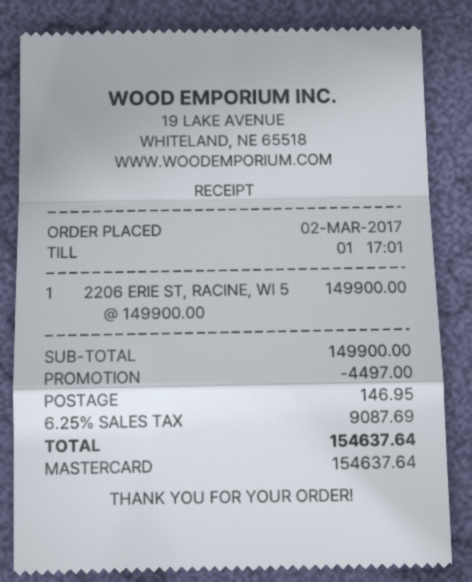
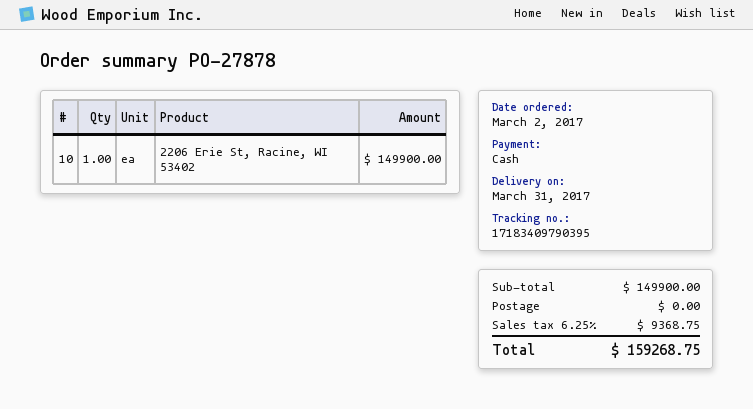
payment method: Mastercard -> cash
discount: 4497.00 -> none
shipping: 146.95 -> 0.00
tax: 6.25% = 9087.69 -> 6.25% = 9368.75
total: 154637.64 -> 159268.75

